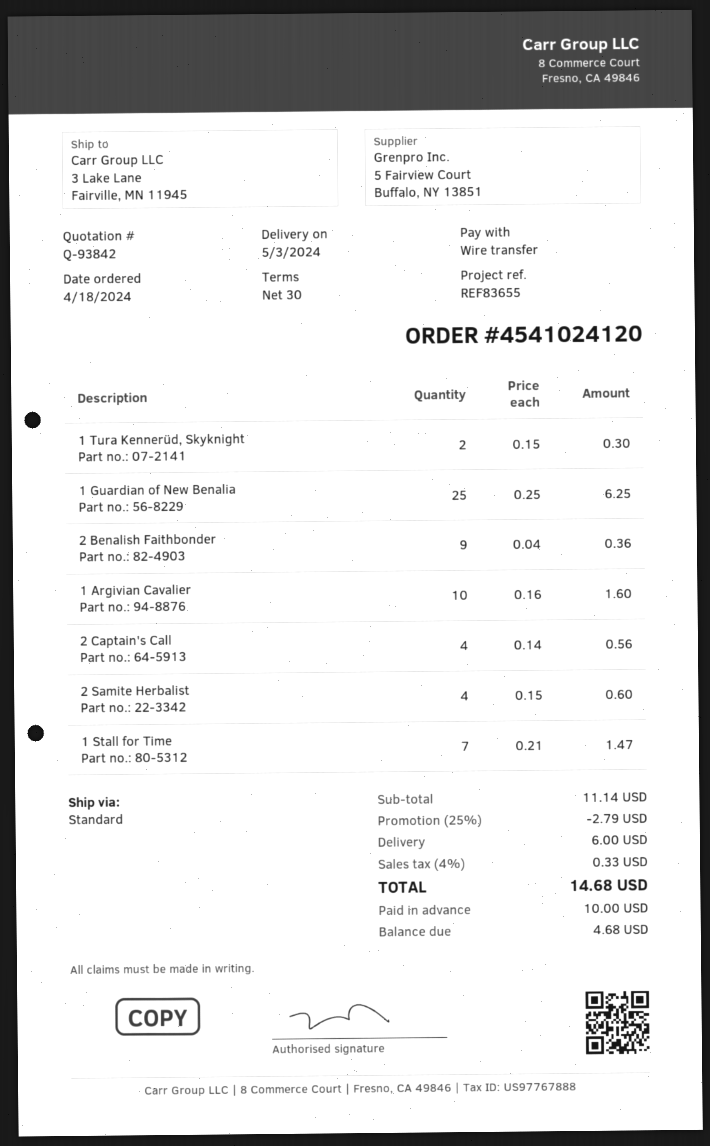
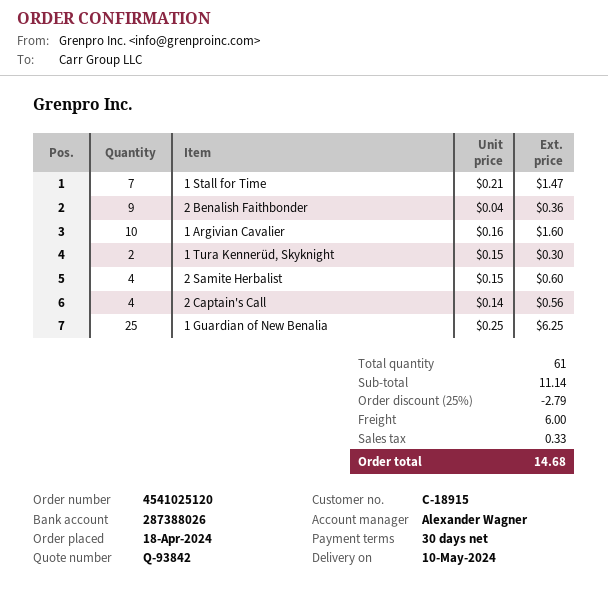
order number: 4541024120 -> 4541025120
delivery date: 2024-05-03 -> 2024-05-10

